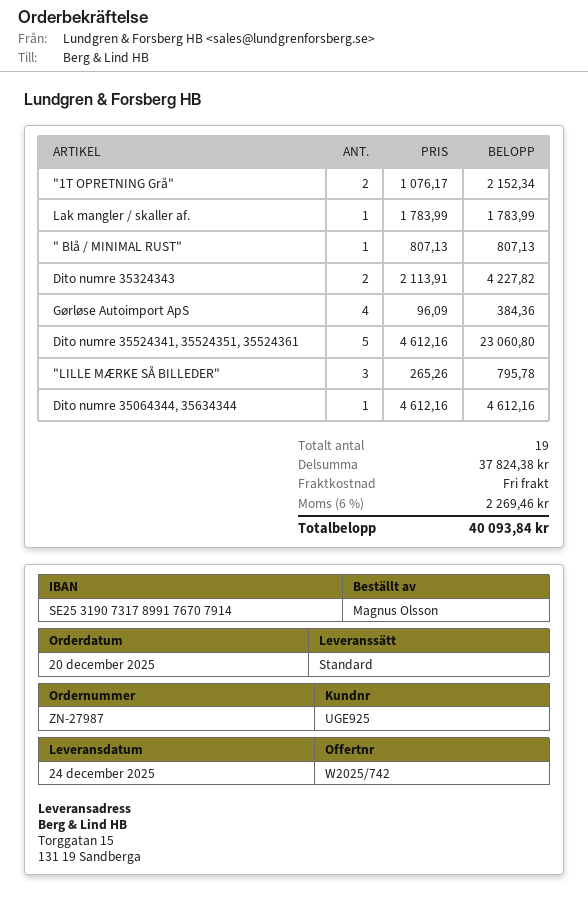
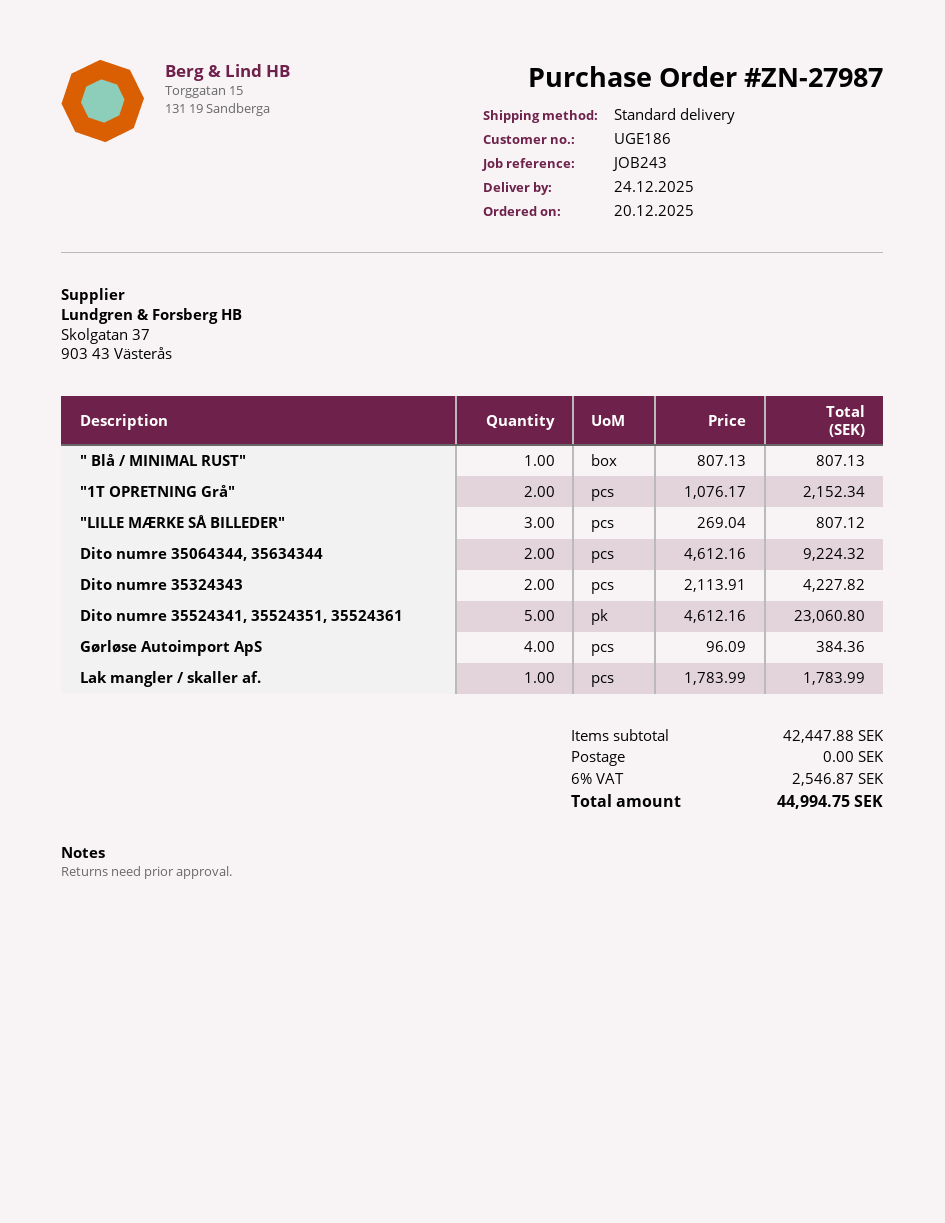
customer number: UGE925 -> UGE186
"LILLE MÆRKE SÅ BILLEDER": 3 x 265.26 = 795.78 -> 3 x 269.04 = 807.12
Dito numre 35064344, 35634344: 1 x 4612.16 = 4612.16 -> 2 x 4612.16 = 9224.32
subtotal: 37824.38 -> 42447.88
tax: 6% = 2269.46 -> 6% = 2546.87
total: 40093.84 -> 44994.75

